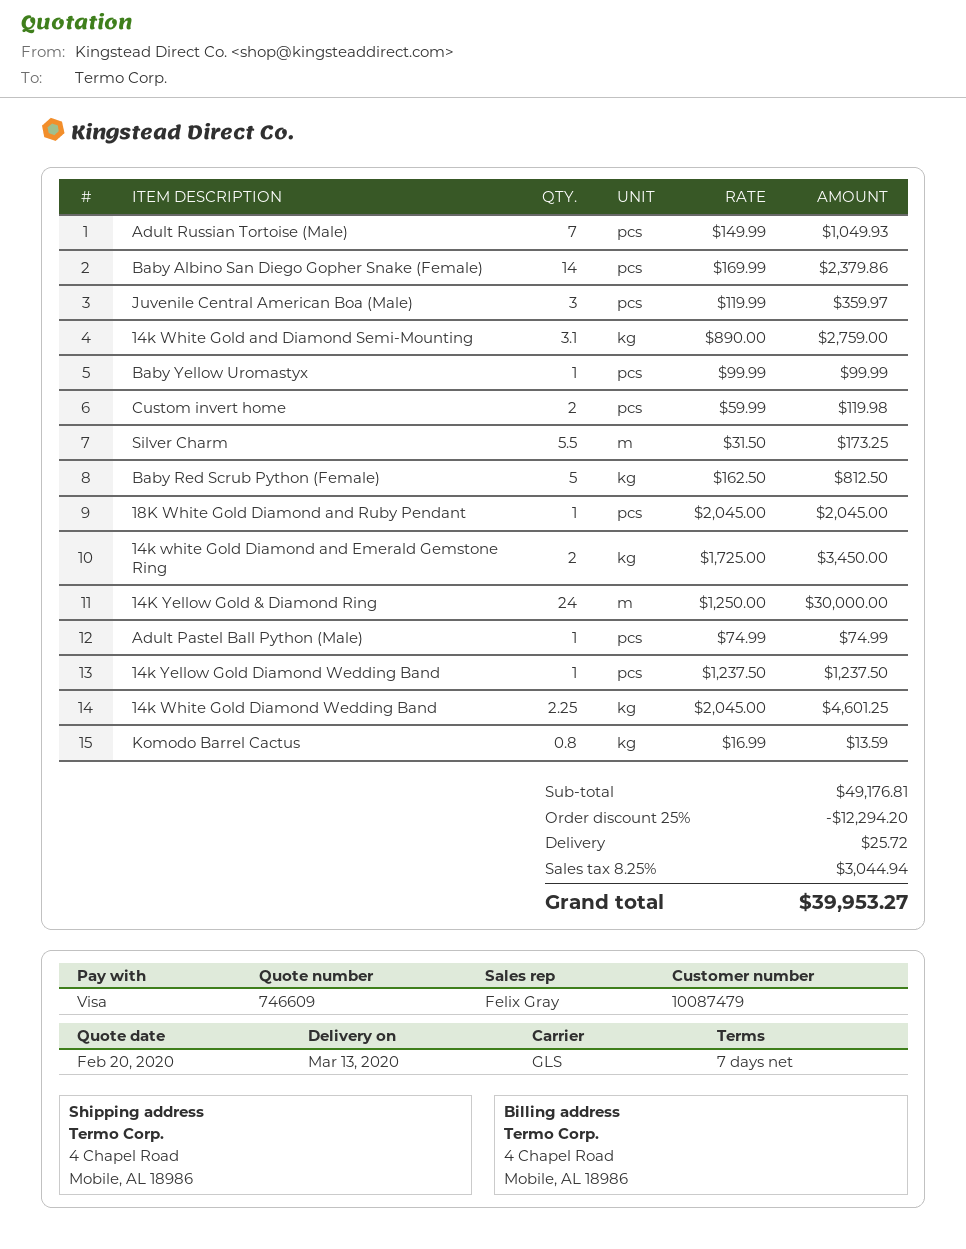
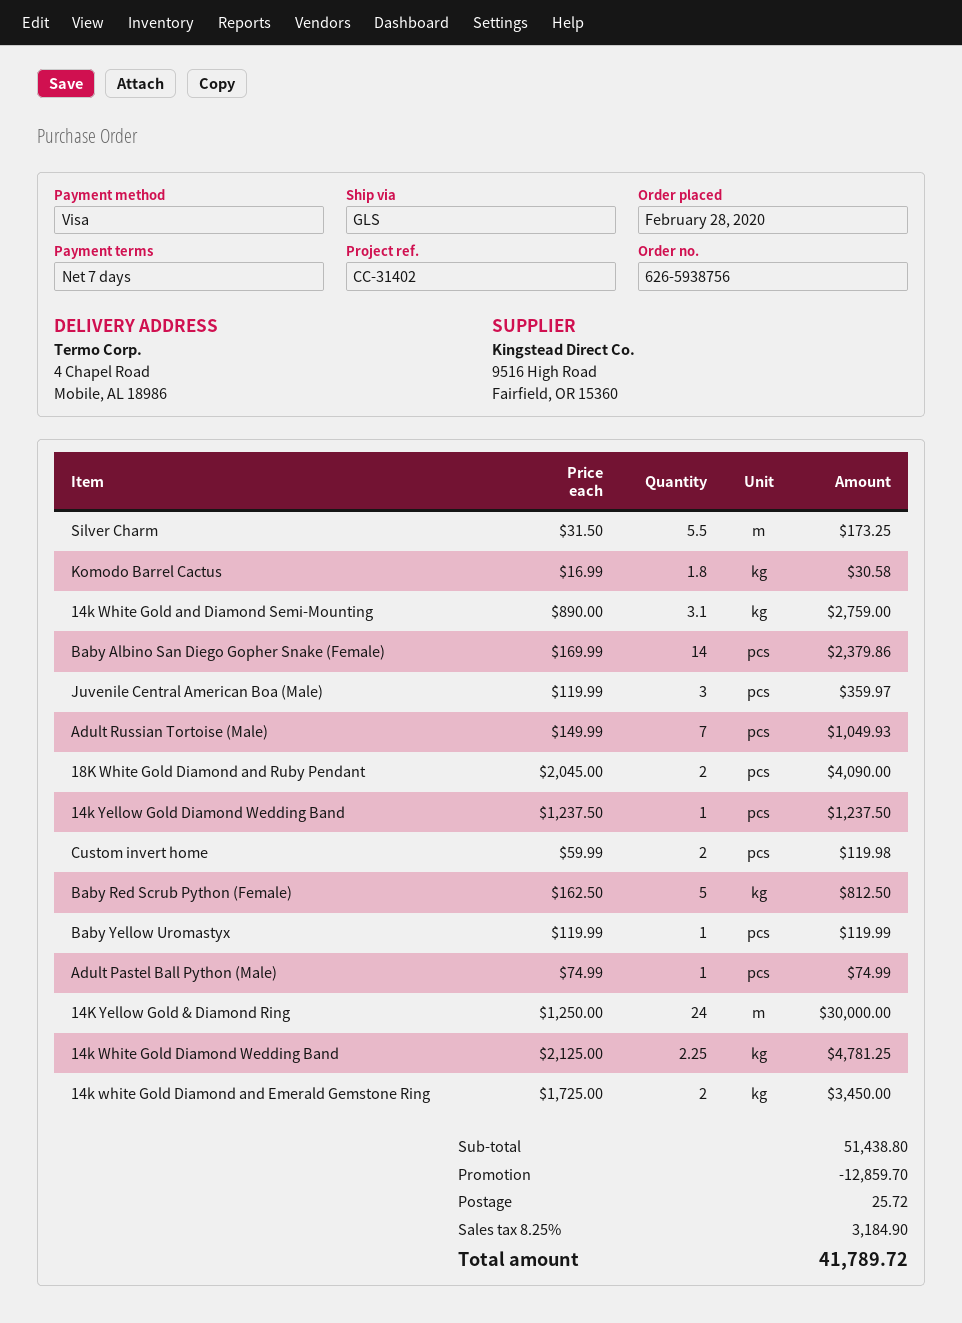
Baby Yellow Uromastyx: 1 x 99.99 = 99.99 -> 1 x 119.99 = 119.99
18K White Gold Diamond and Ruby Pendant: 1 x 2045.00 = 2045.00 -> 2 x 2045.00 = 4090.00
14k White Gold Diamond Wedding Band: 2.25 x 2045.00 = 4601.25 -> 2.25 x 2125.00 = 4781.25
Komodo Barrel Cactus: 0.8 x 16.99 = 13.59 -> 1.8 x 16.99 = 30.58
subtotal: 49176.81 -> 51438.80
discount: 12294.20 -> 12859.70
tax: 8.25% = 3044.94 -> 8.25% = 3184.90
total: 39953.27 -> 41789.72

